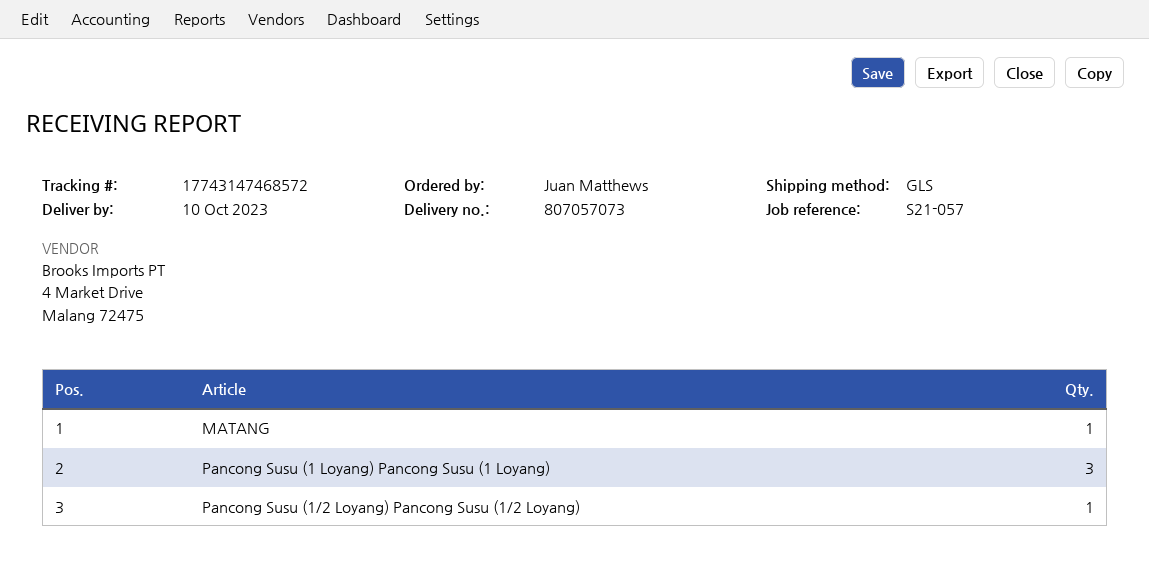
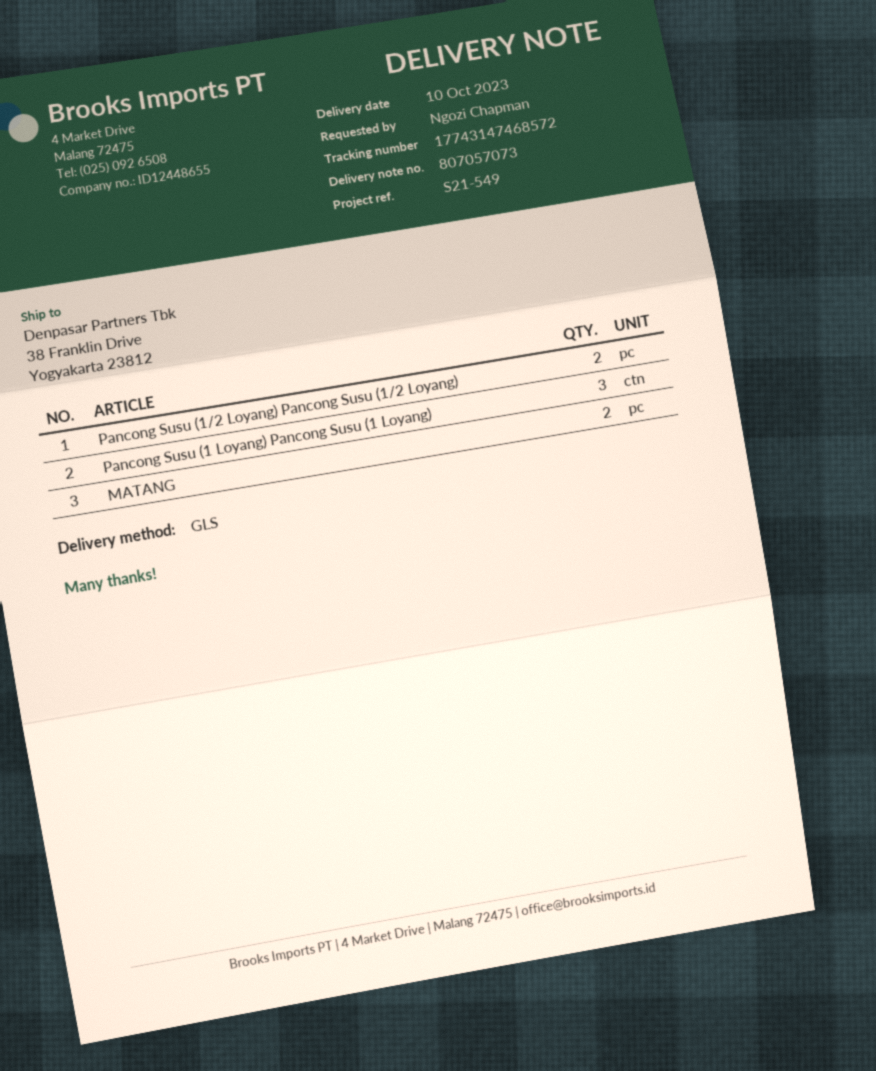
reference: S21-057 -> S21-549
ordered by: Juan Matthews -> Ngozi Chapman
MATANG: 1 -> 2
Pancong Susu (1/2 Loyang) Pancong Susu (1/2 Loyang): 1 -> 2

